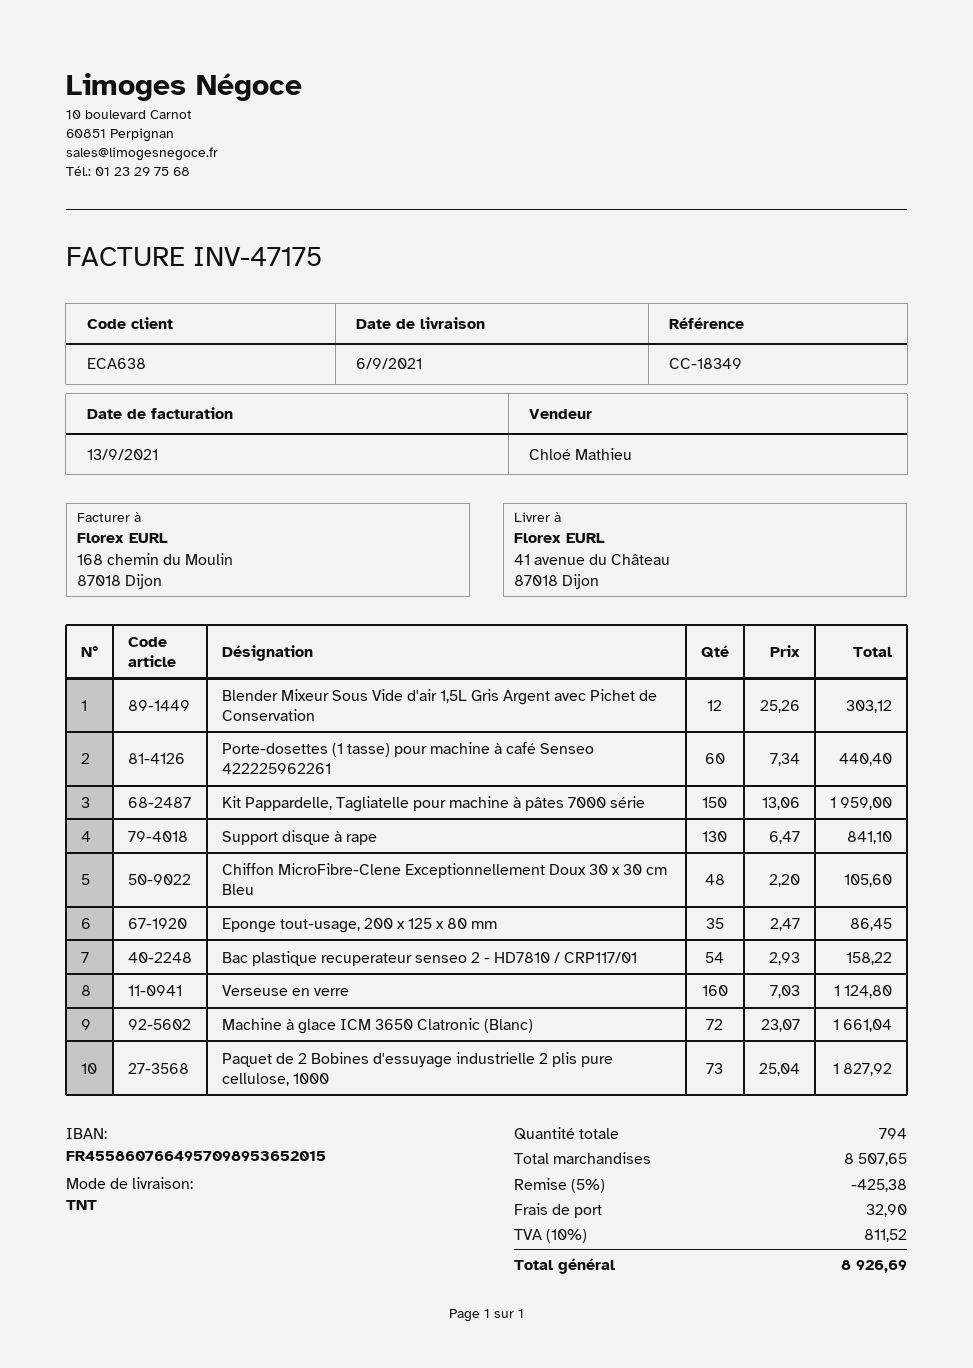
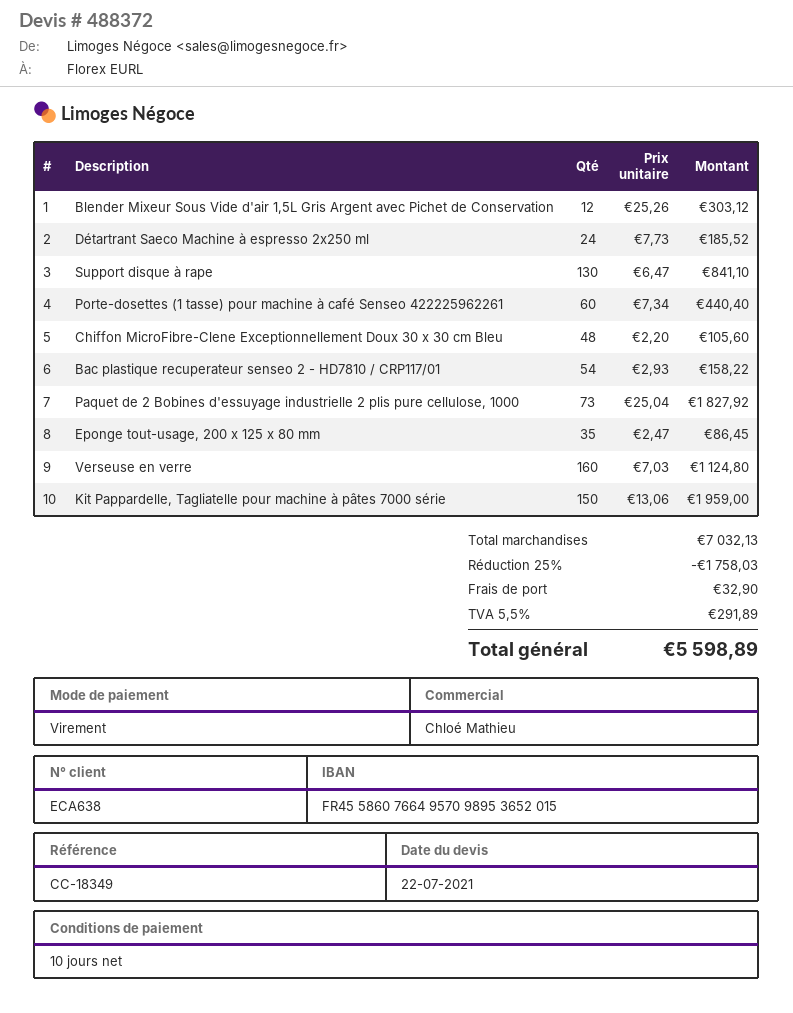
Machine à glace ICM 3650 Clatronic (Blanc): 72 x 23.07 = 1661.04 -> none
Détartrant Saeco Machine à espresso 2x250 ml: none -> 24 x 7.73 = 185.52
subtotal: 8507.65 -> 7032.13
discount: 5% = 425.38 -> 25% = 1758.03
tax: 10% = 811.52 -> 5.5% = 291.89
total: 8926.69 -> 5598.89

